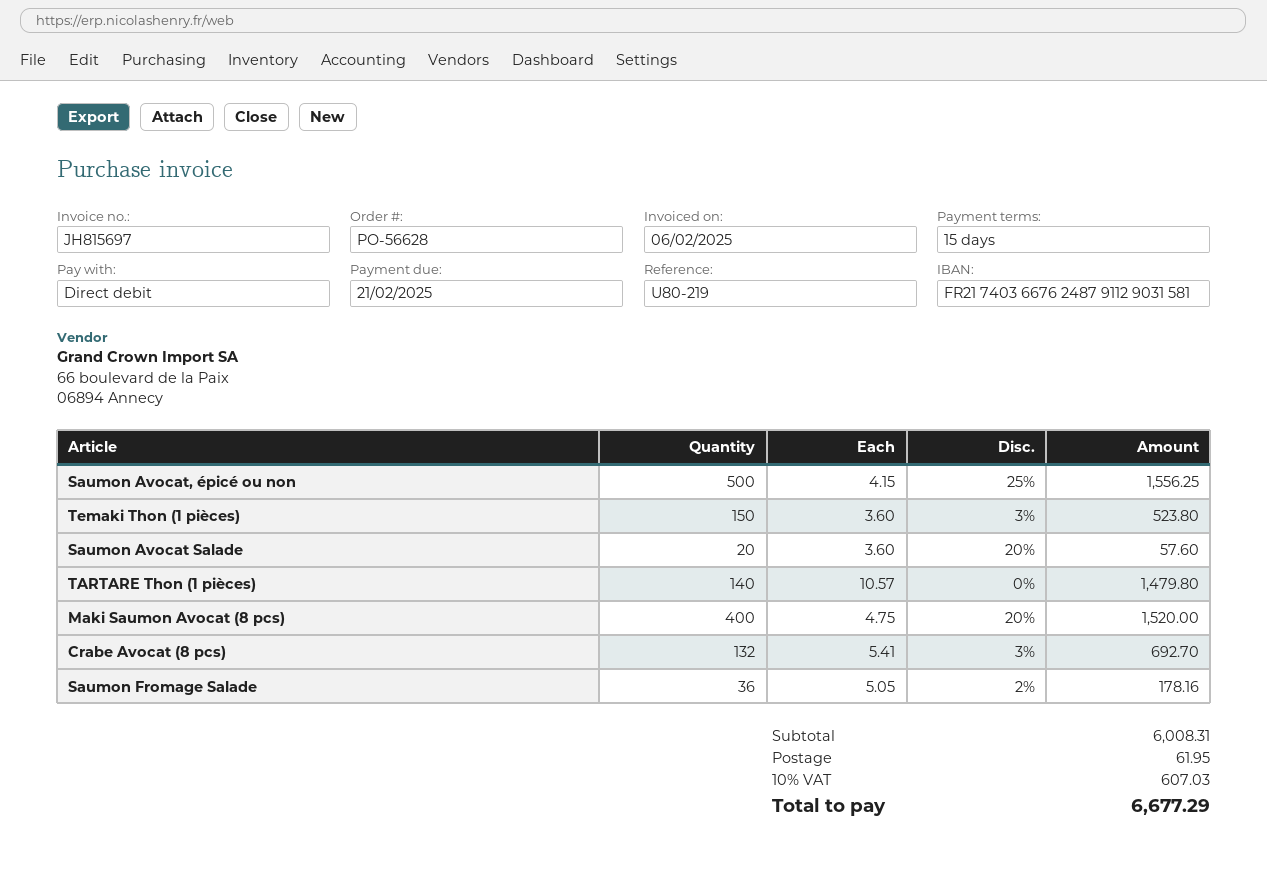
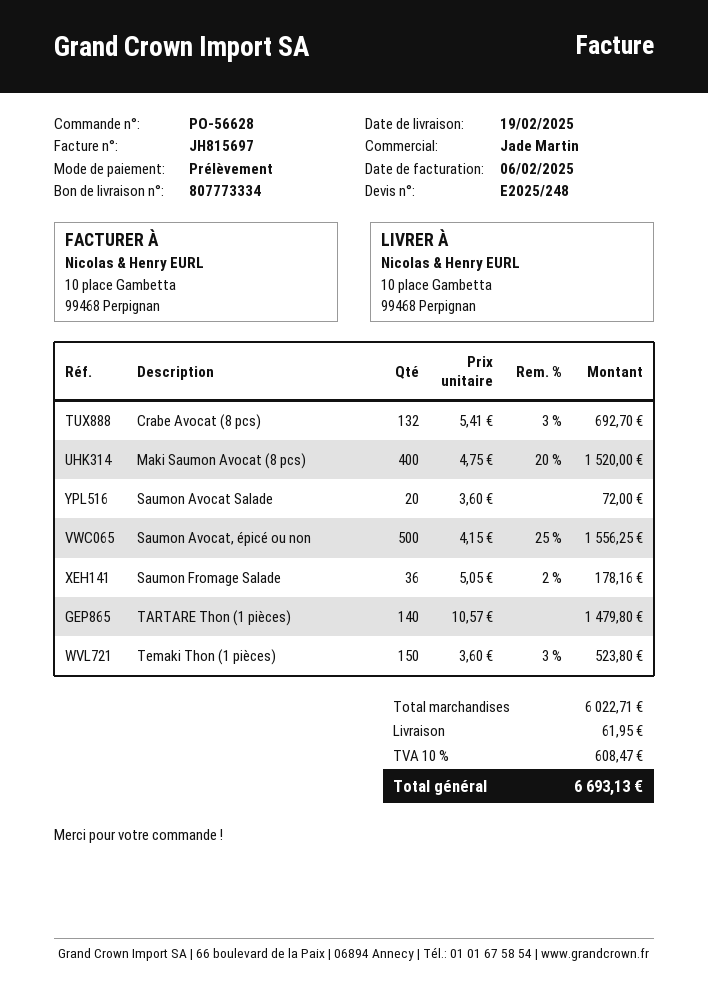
Saumon Avocat Salade: 20 x 3.60 - 20% = 57.60 -> 20 x 3.60 = 72.00
subtotal: 6008.31 -> 6022.71
tax: 10% = 607.03 -> 10% = 608.47
total: 6677.29 -> 6693.13

